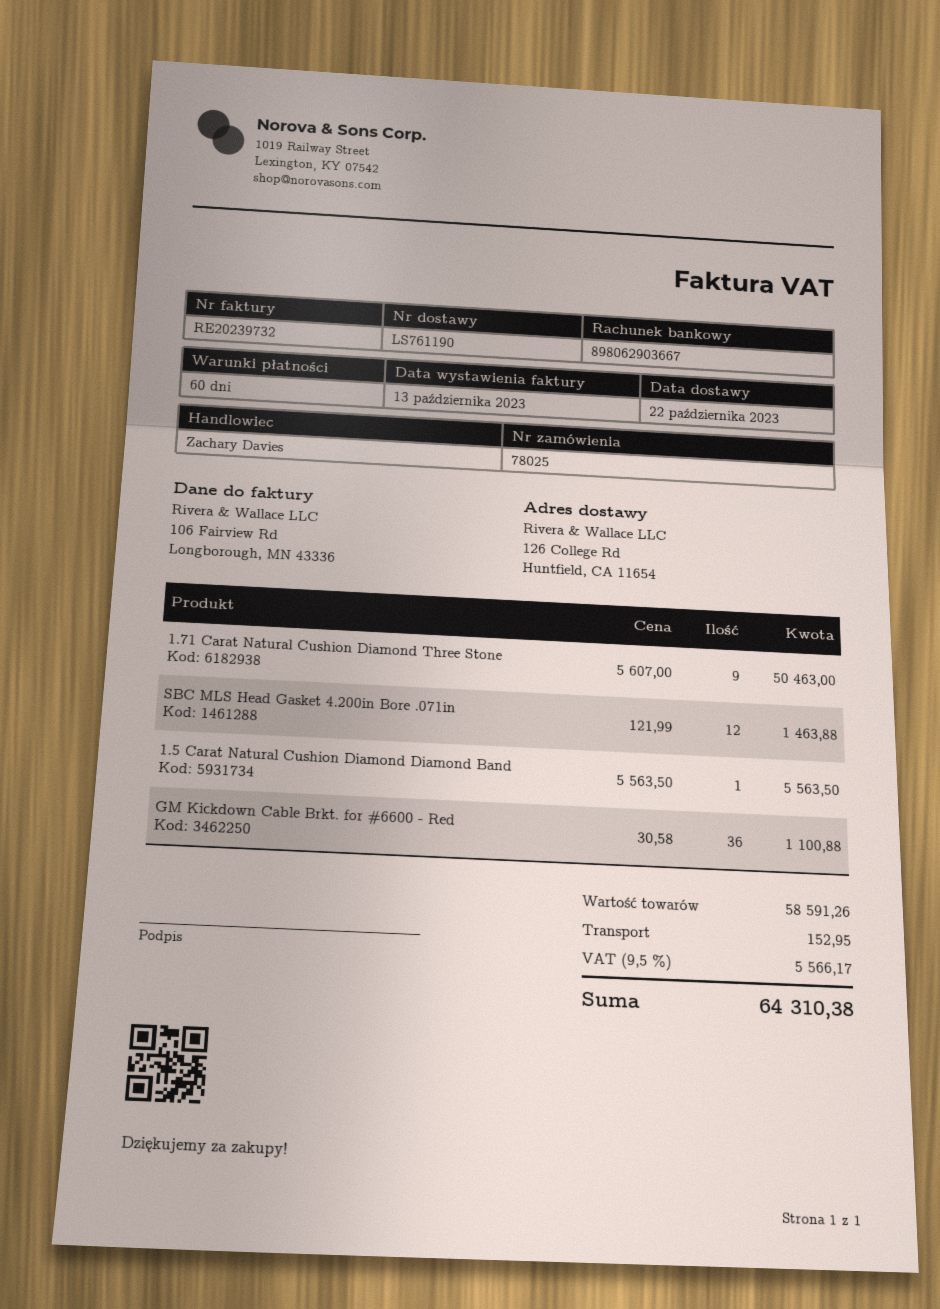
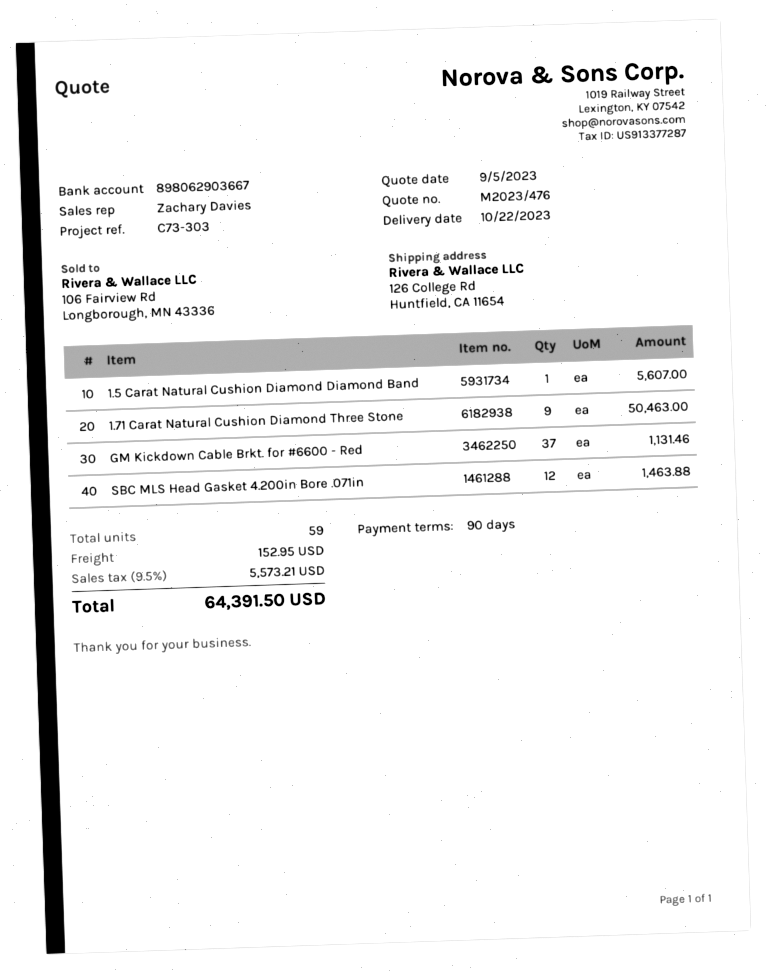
payment terms: 60 days -> 90 days
1.5 Carat Natural Cushion Diamond Diamond Band: 1 for 5563.50 -> 1 for 5607.00
GM Kickdown Cable Brkt. for #6600 - Red: 36 for 1100.88 -> 37 for 1131.46
tax: 9.5% = 5566.17 -> 9.5% = 5573.21
total: 64310.38 -> 64391.50

